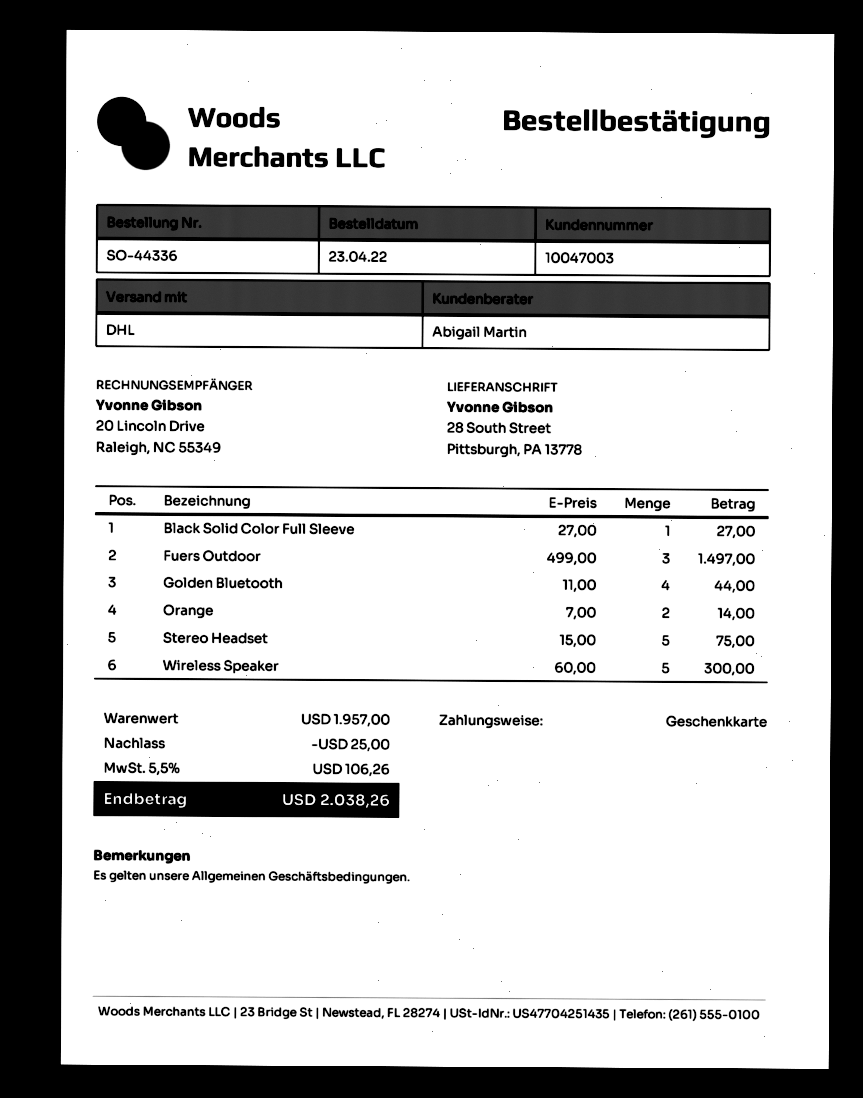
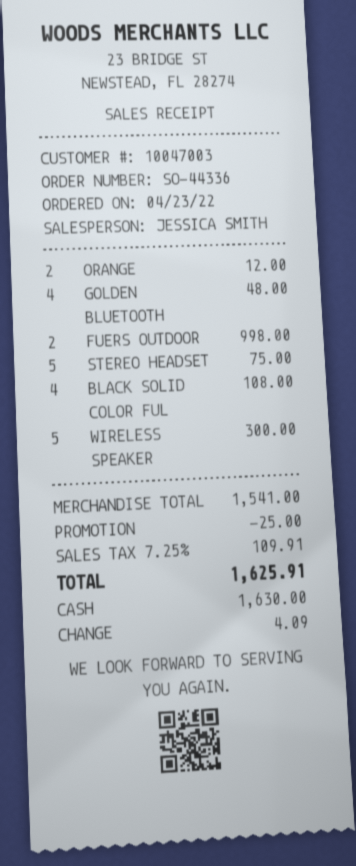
sales rep: Abigail Martin -> JESSICA SMITH
payment method: gift card -> cash
Black Solid Color Full Sleeve: 1 for 27.00 -> 4 for 108.00
Fuers Outdoor: 3 for 1497.00 -> 2 for 998.00
Golden Bluetooth: 4 for 44.00 -> 4 for 48.00
Orange: 2 for 14.00 -> 2 for 12.00
subtotal: 1957.00 -> 1541.00
tax: 5.5% = 106.26 -> 7.25% = 109.91
total: 2038.26 -> 1625.91

